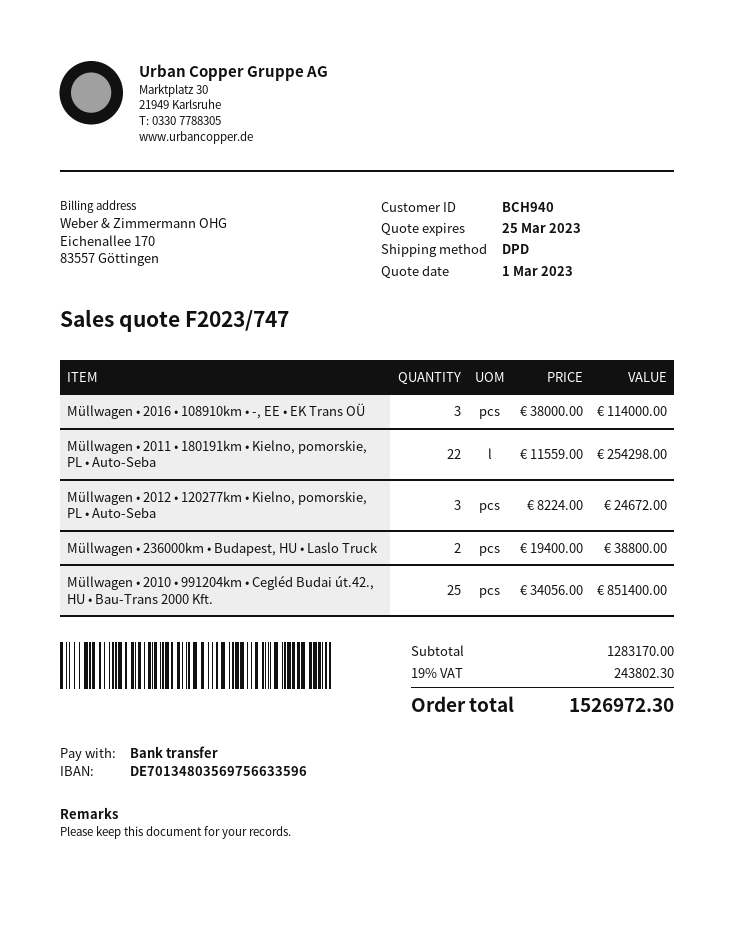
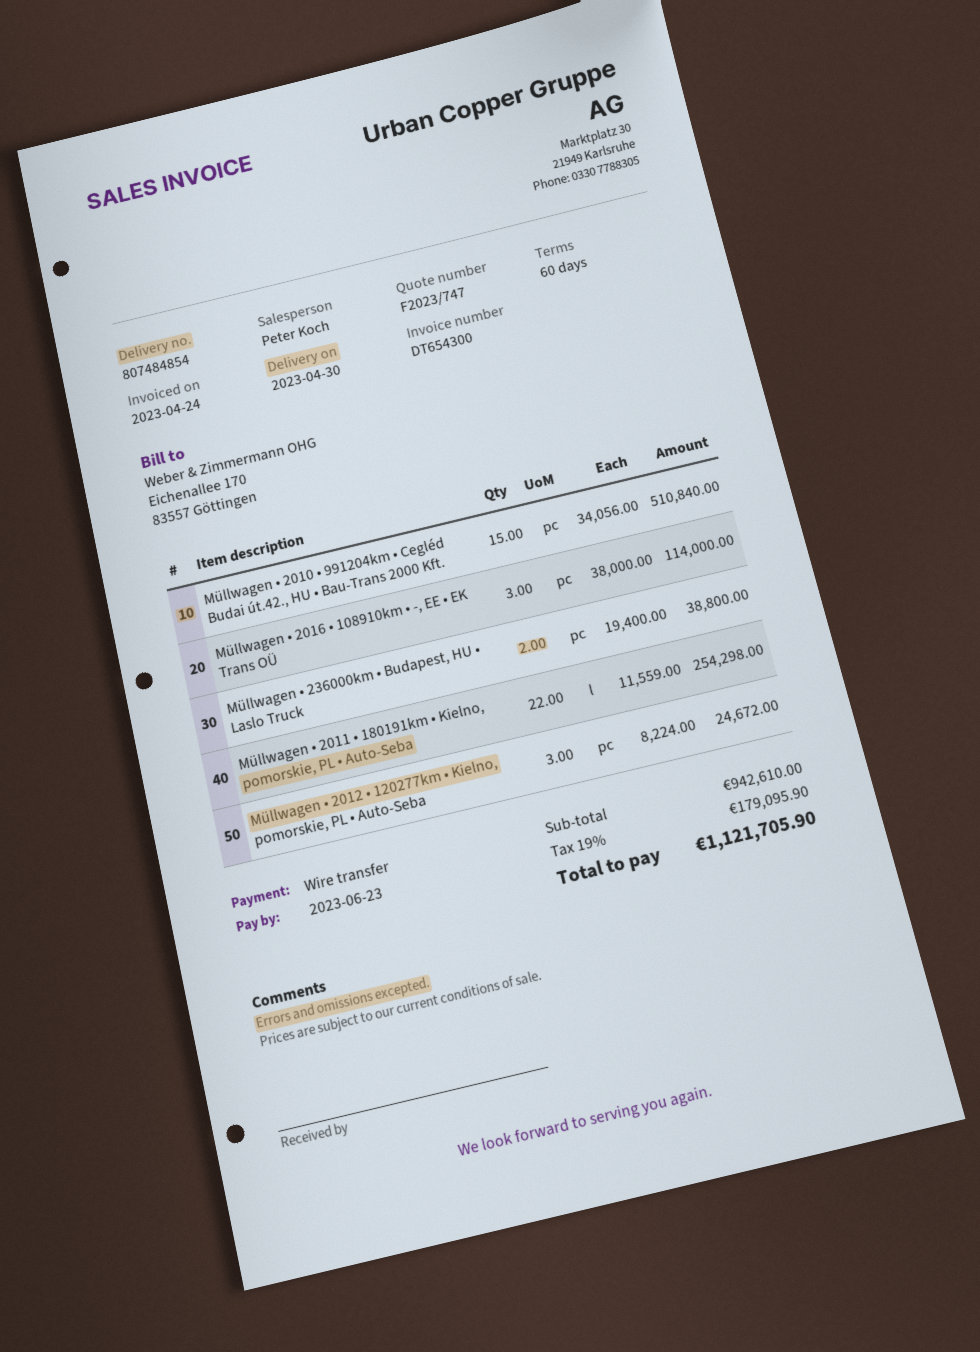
Müllwagen • 2010 • 991204km • Cegléd Budai út.42., HU • Bau-Trans 2000 Kft.: 25 x 34056.00 = 851400.00 -> 15 x 34056.00 = 510840.00
subtotal: 1283170.00 -> 942610.00
tax: 19% = 243802.30 -> 19% = 179095.90
total: 1526972.30 -> 1121705.90

